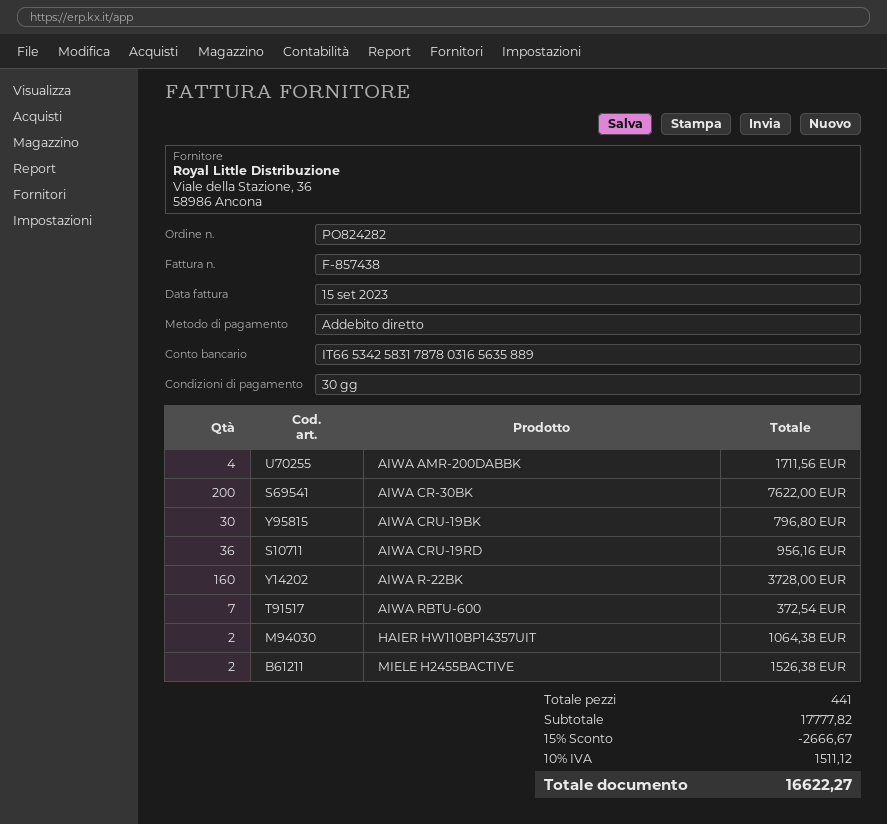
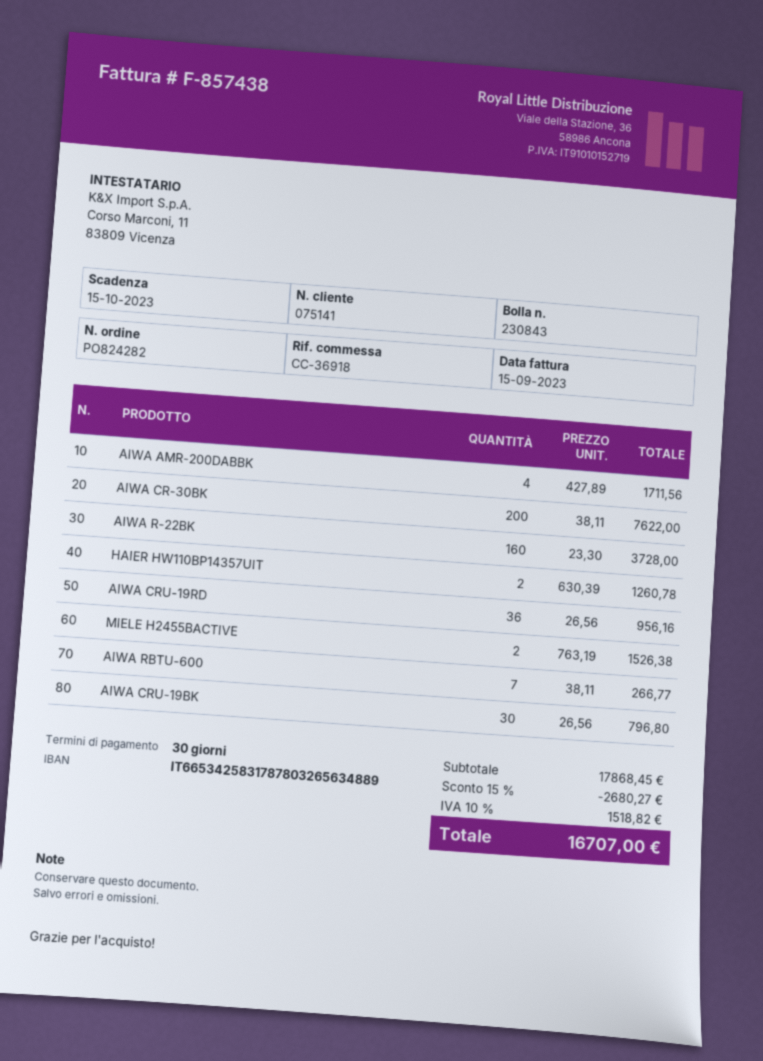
bank account: IT6653425831787803165635889 -> IT6653425831787803265634889
AIWA RBTU-600: 7 for 372.54 -> 7 for 266.77
HAIER HW110BP14357UIT: 2 for 1064.38 -> 2 for 1260.78
subtotal: 17777.82 -> 17868.45
discount: 15% = 2666.67 -> 15% = 2680.27
tax: 10% = 1511.12 -> 10% = 1518.82
total: 16622.27 -> 16707.00

